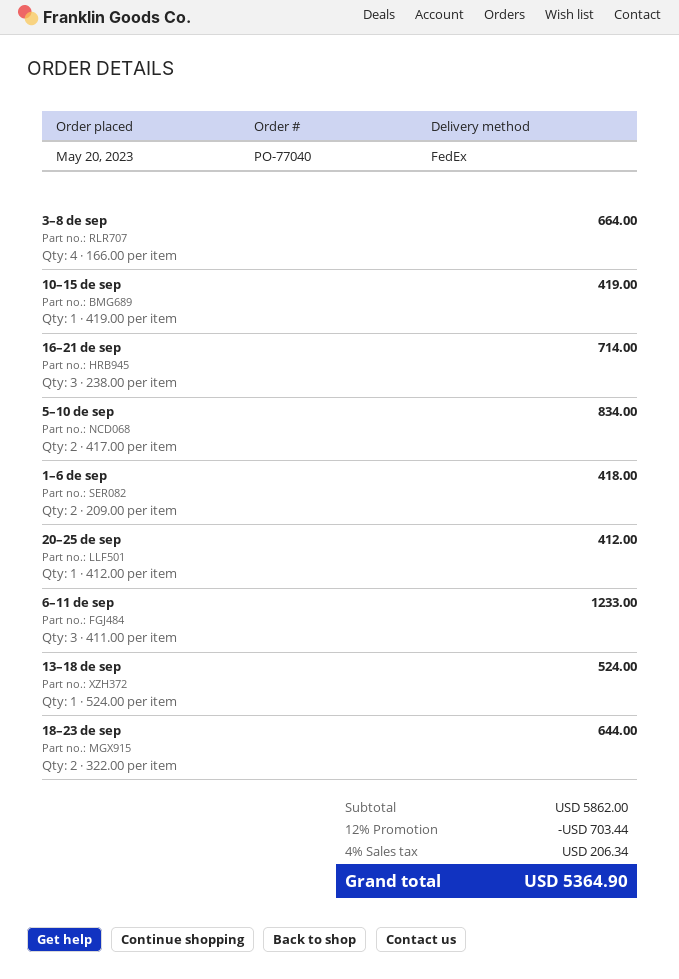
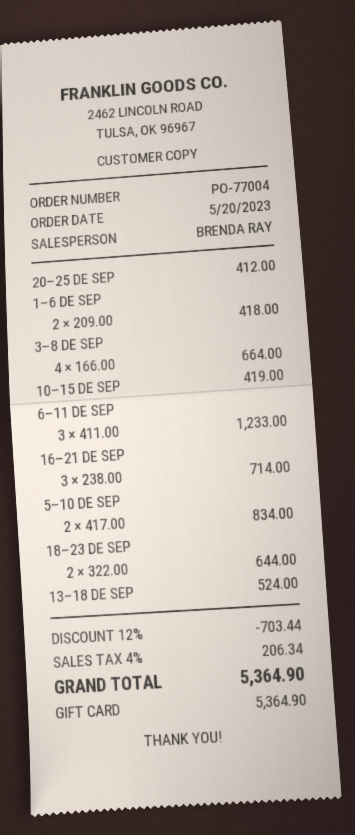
order number: PO-77040 -> PO-77004

